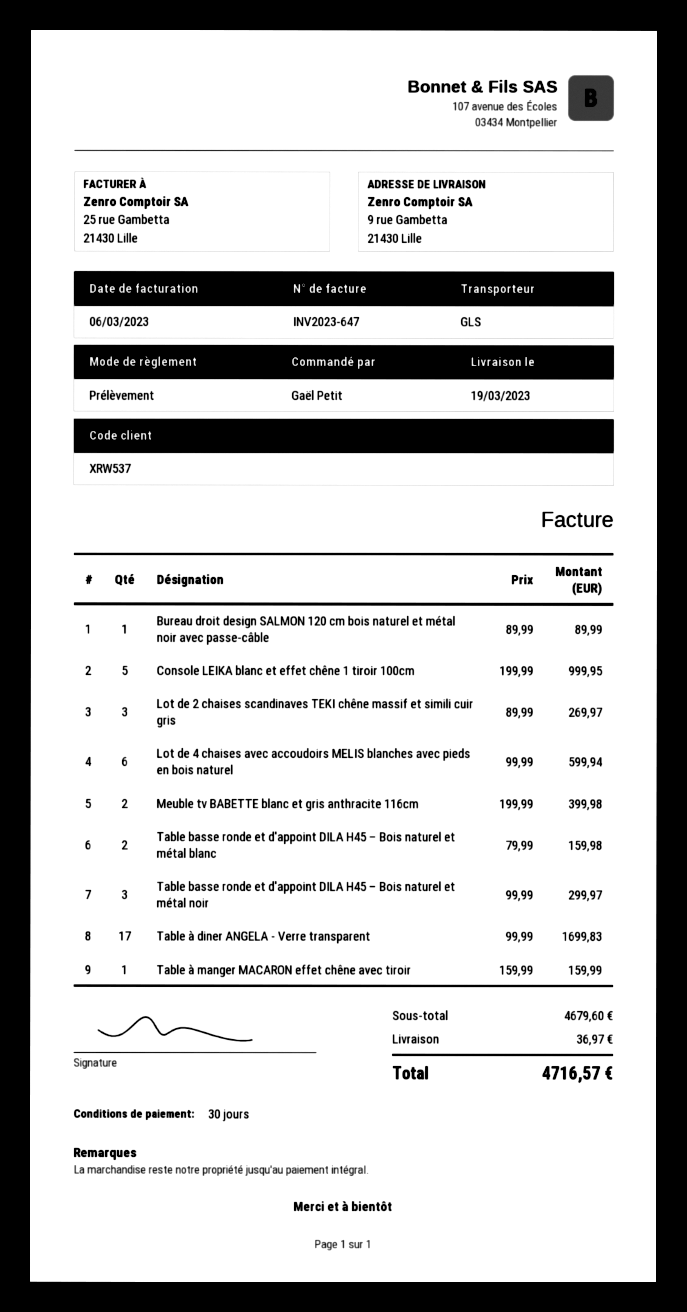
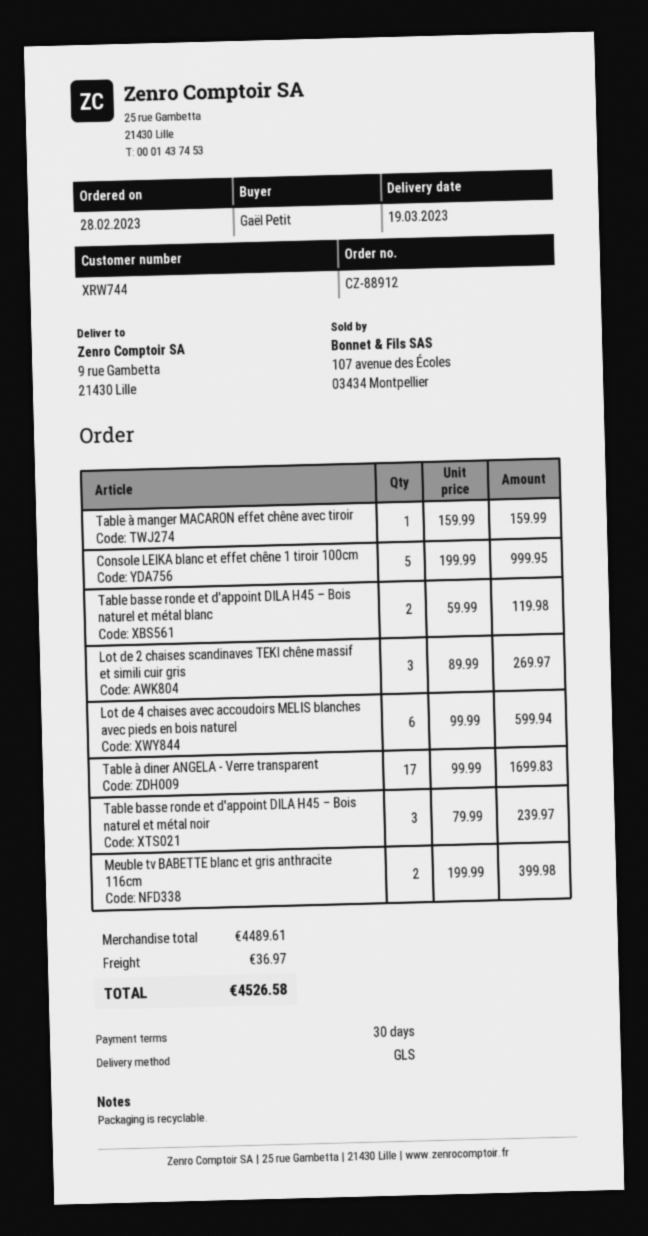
customer number: XRW537 -> XRW744
Bureau droit design SALMON 120 cm bois naturel et métal noir avec passe-câble: 1 x 89.99 = 89.99 -> none
Table basse ronde et d'appoint DILA H45 – Bois naturel et métal blanc: 2 x 79.99 = 159.98 -> 2 x 59.99 = 119.98
Table basse ronde et d'appoint DILA H45 – Bois naturel et métal noir: 3 x 99.99 = 299.97 -> 3 x 79.99 = 239.97
subtotal: 4679.60 -> 4489.61
total: 4716.57 -> 4526.58

